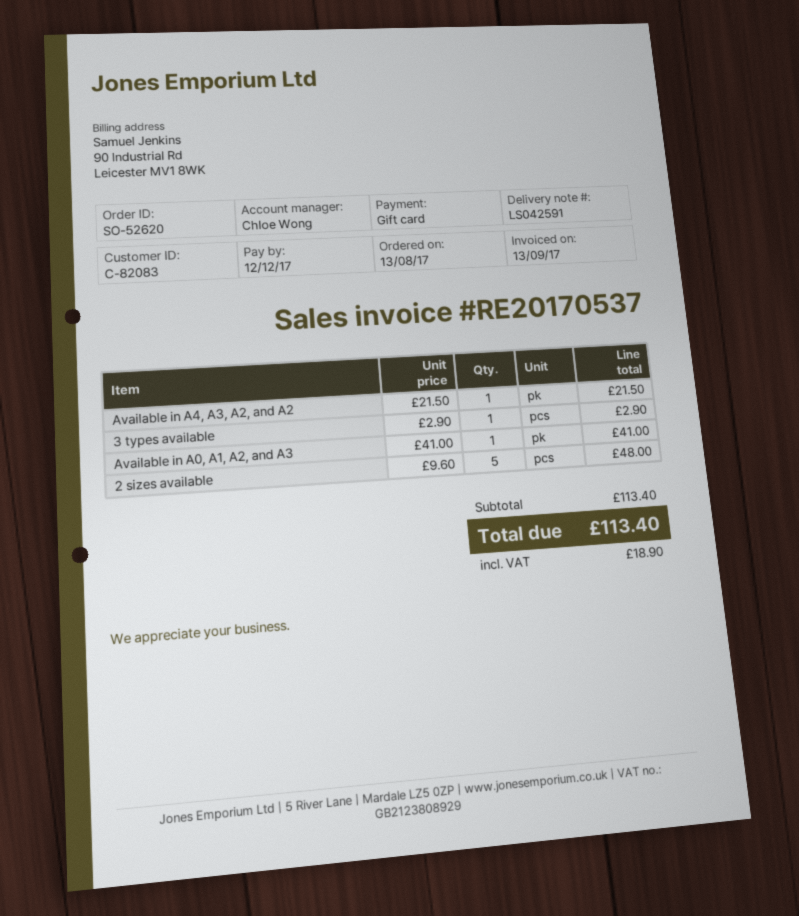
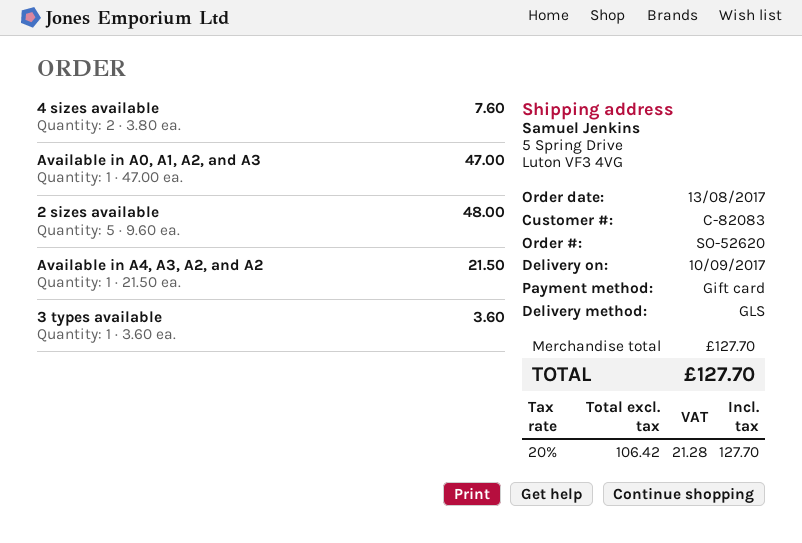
3 types available: 1 x 2.90 = 2.90 -> 1 x 3.60 = 3.60
Available in A0, A1, A2, and A3: 1 x 41.00 = 41.00 -> 1 x 47.00 = 47.00
4 sizes available: none -> 2 x 3.80 = 7.60
subtotal: 113.40 -> 127.70
tax: 18.90 -> 21.28
total: 113.40 -> 127.70

